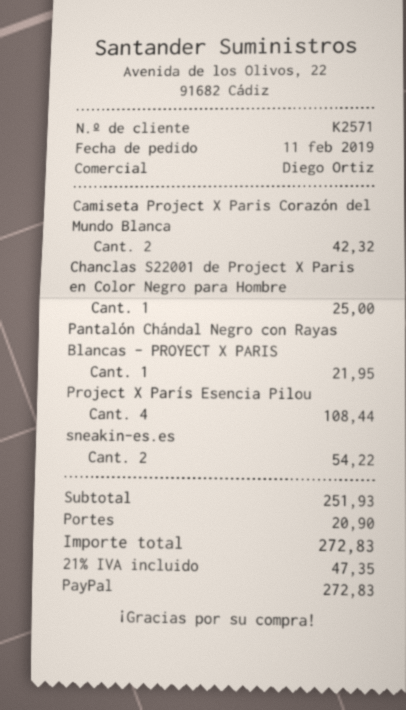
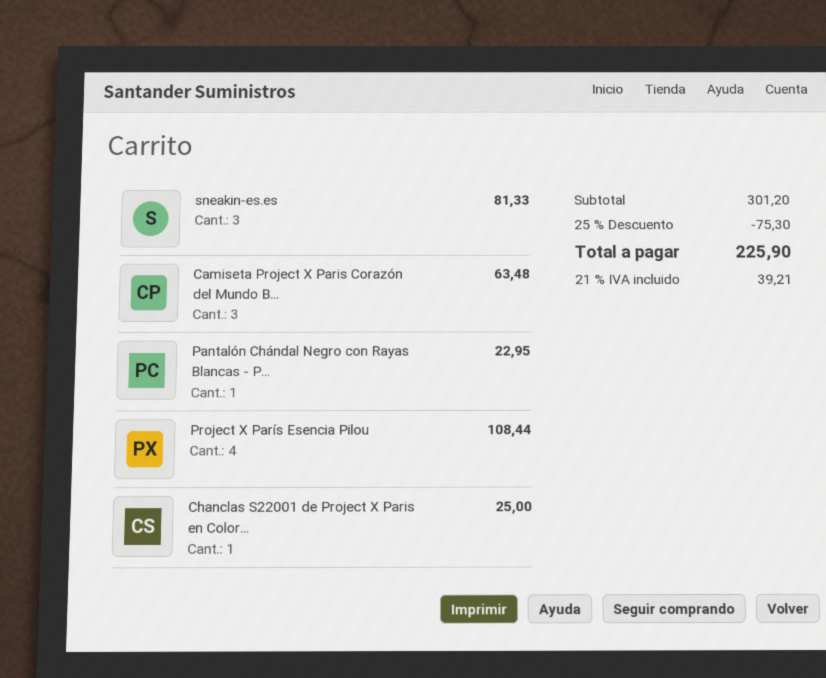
Camiseta Project X Paris Corazón del Mundo Blanca: 2 for 42.32 -> 3 for 63.48
Pantalón Chándal Negro con Rayas Blancas - PROYECT X PARIS: 1 for 21.95 -> 1 for 22.95
sneakin-es.es: 2 for 54.22 -> 3 for 81.33
subtotal: 251.93 -> 301.20
discount: none -> 25% = 75.30
shipping: 20.90 -> none
tax: 21% = 47.35 -> 21% = 39.21
total: 272.83 -> 225.90

